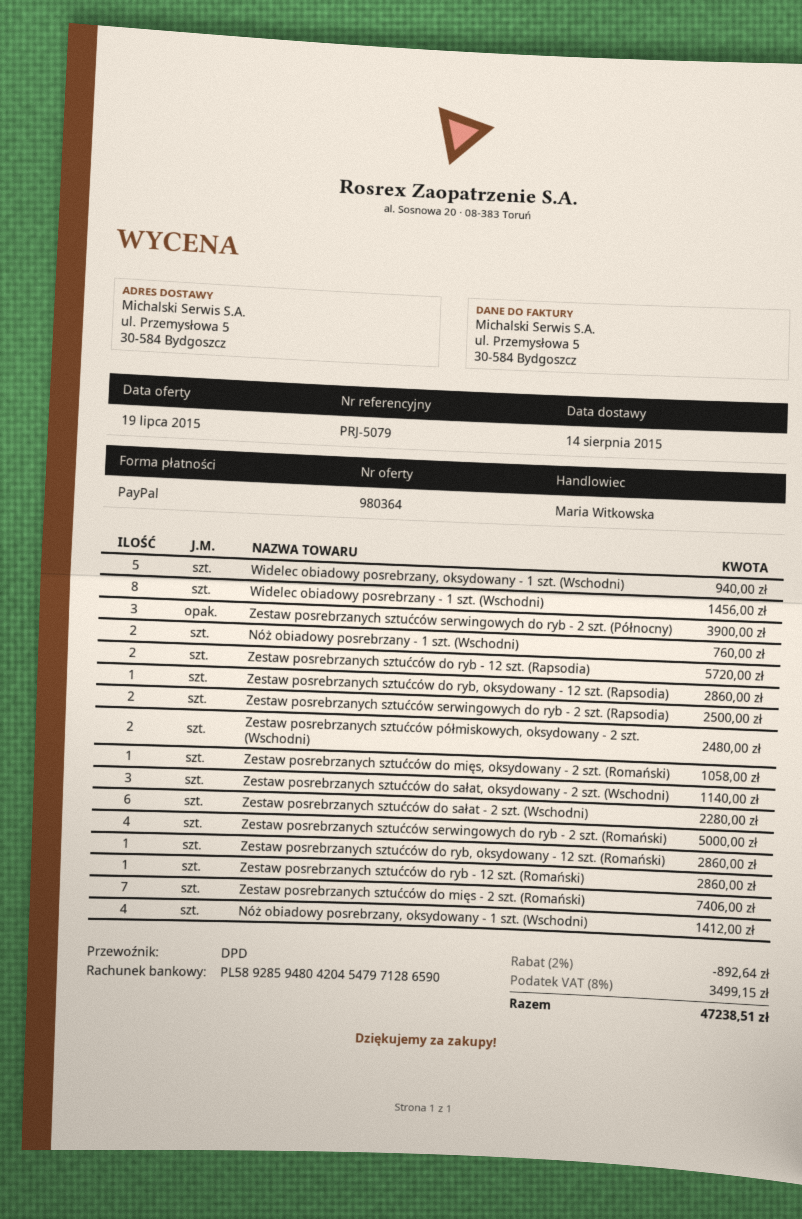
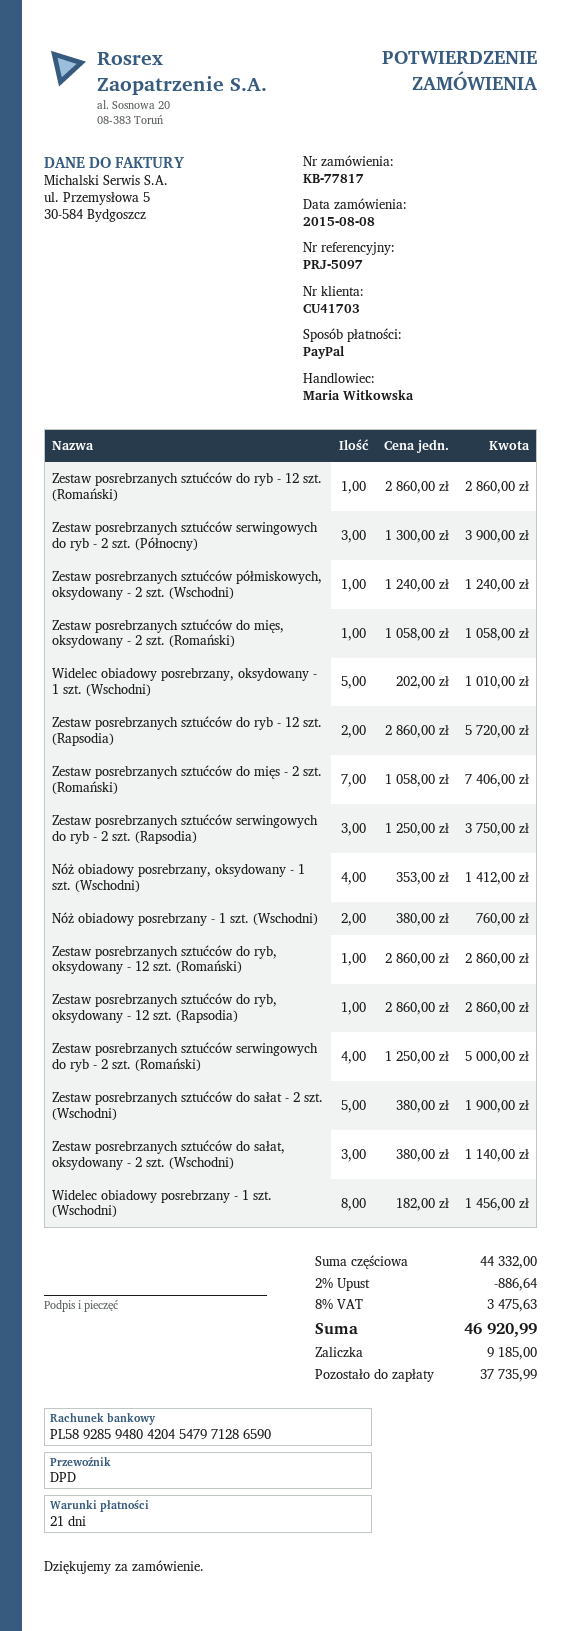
reference: PRJ-5079 -> PRJ-5097
Widelec obiadowy posrebrzany, oksydowany - 1 szt. (Wschodni): 5 for 940.00 -> 5 for 1010.00
Zestaw posrebrzanych sztućców serwingowych do ryb - 2 szt. (Rapsodia): 2 for 2500.00 -> 3 for 3750.00
Zestaw posrebrzanych sztućców półmiskowych, oksydowany - 2 szt. (Wschodni): 2 for 2480.00 -> 1 for 1240.00
Zestaw posrebrzanych sztućców do sałat - 2 szt. (Wschodni): 6 for 2280.00 -> 5 for 1900.00
discount: 2% = 892.64 -> 2% = 886.64
tax: 8% = 3499.15 -> 8% = 3475.63
total: 47238.51 -> 46920.99

